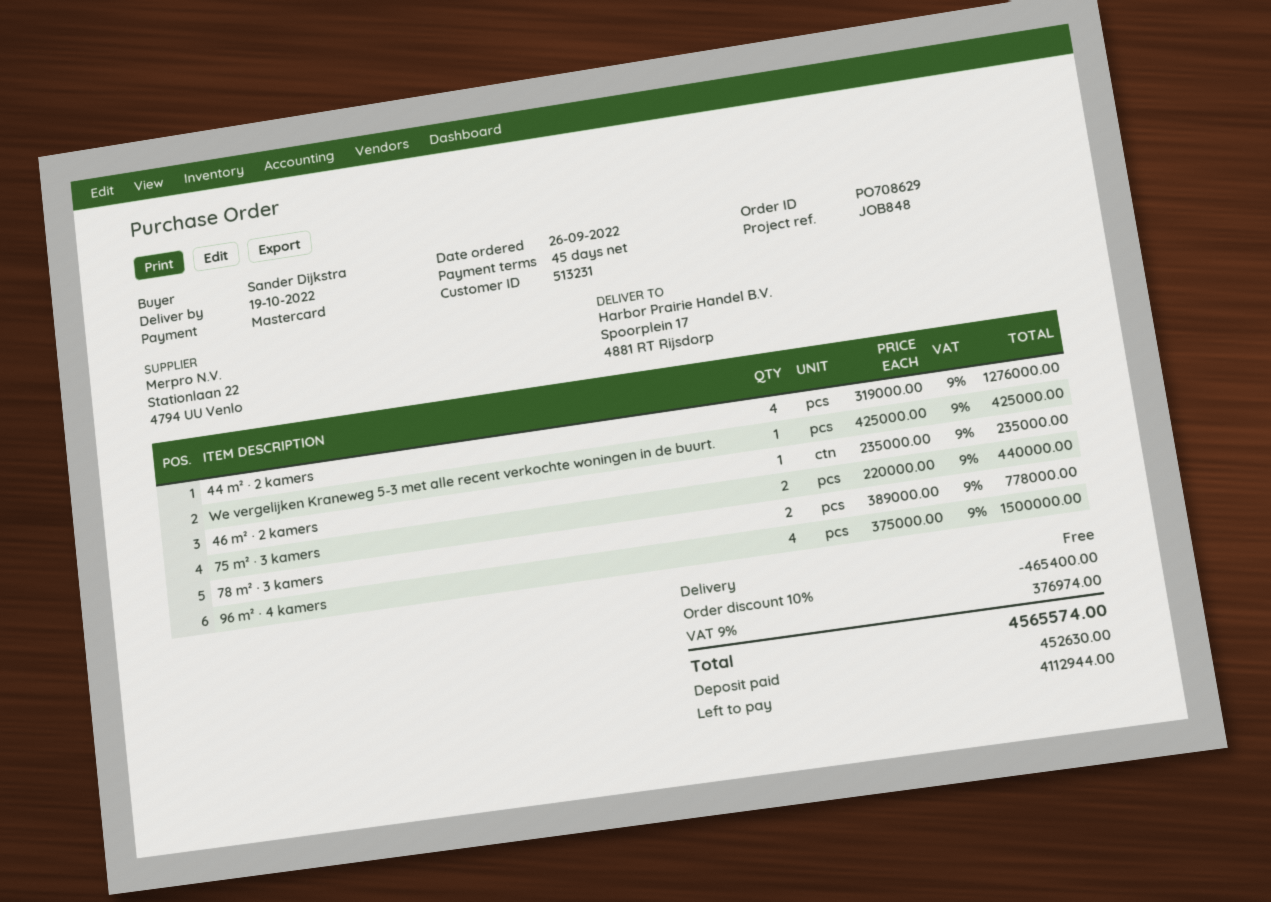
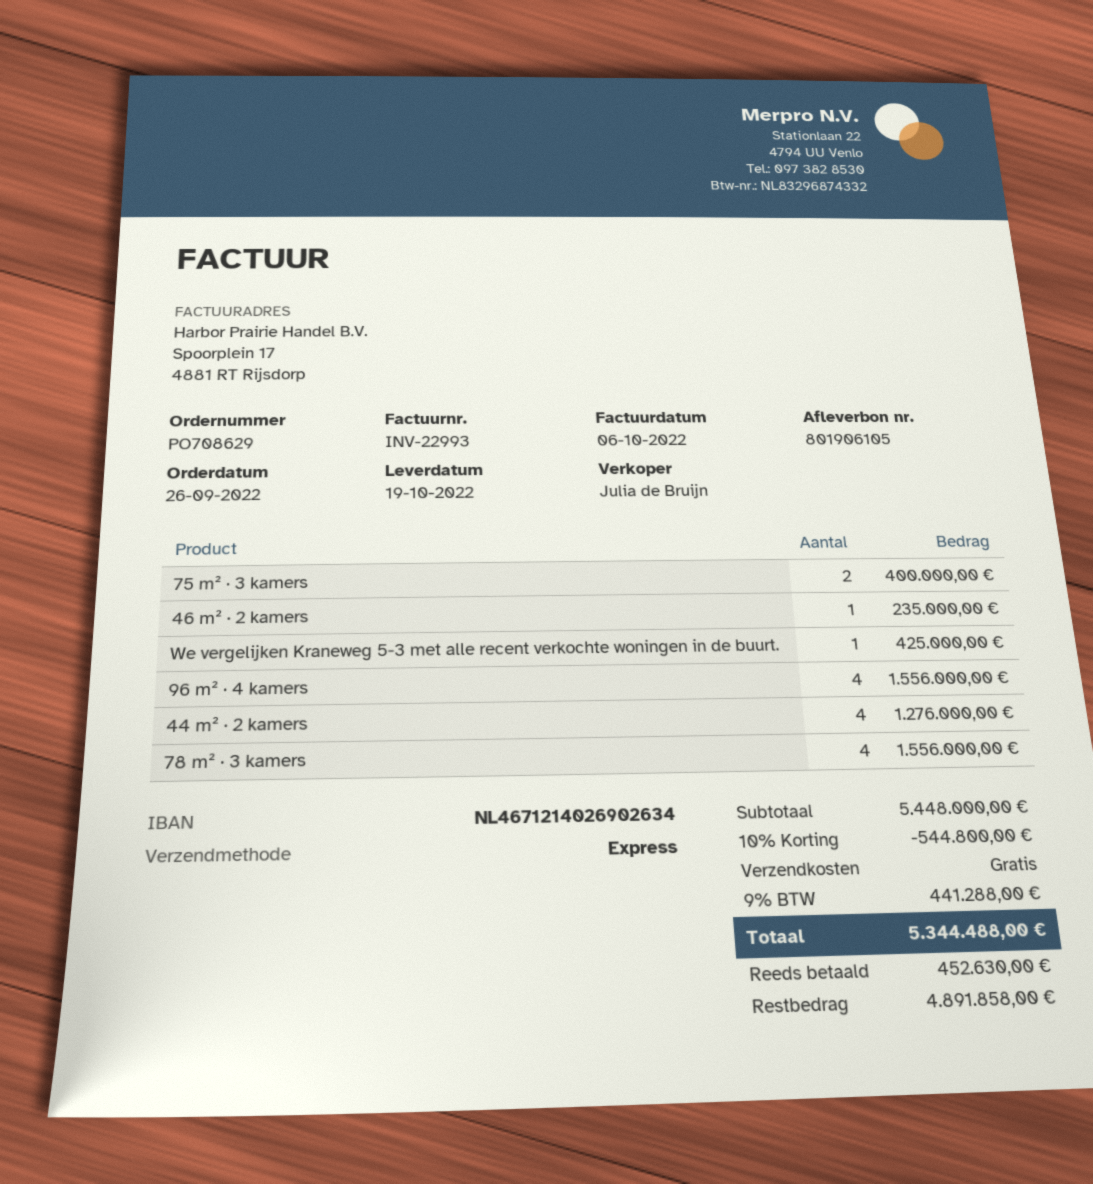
75 m² · 3 kamers: 2 for 440000.00 -> 2 for 400000.00
78 m² · 3 kamers: 2 for 778000.00 -> 4 for 1556000.00
96 m² · 4 kamers: 4 for 1500000.00 -> 4 for 1556000.00
discount: 10% = 465400.00 -> 10% = 544800.00
tax: 9% = 376974.00 -> 9% = 441288.00
total: 4565574.00 -> 5344488.00
balance: 4112944.00 -> 4891858.00

